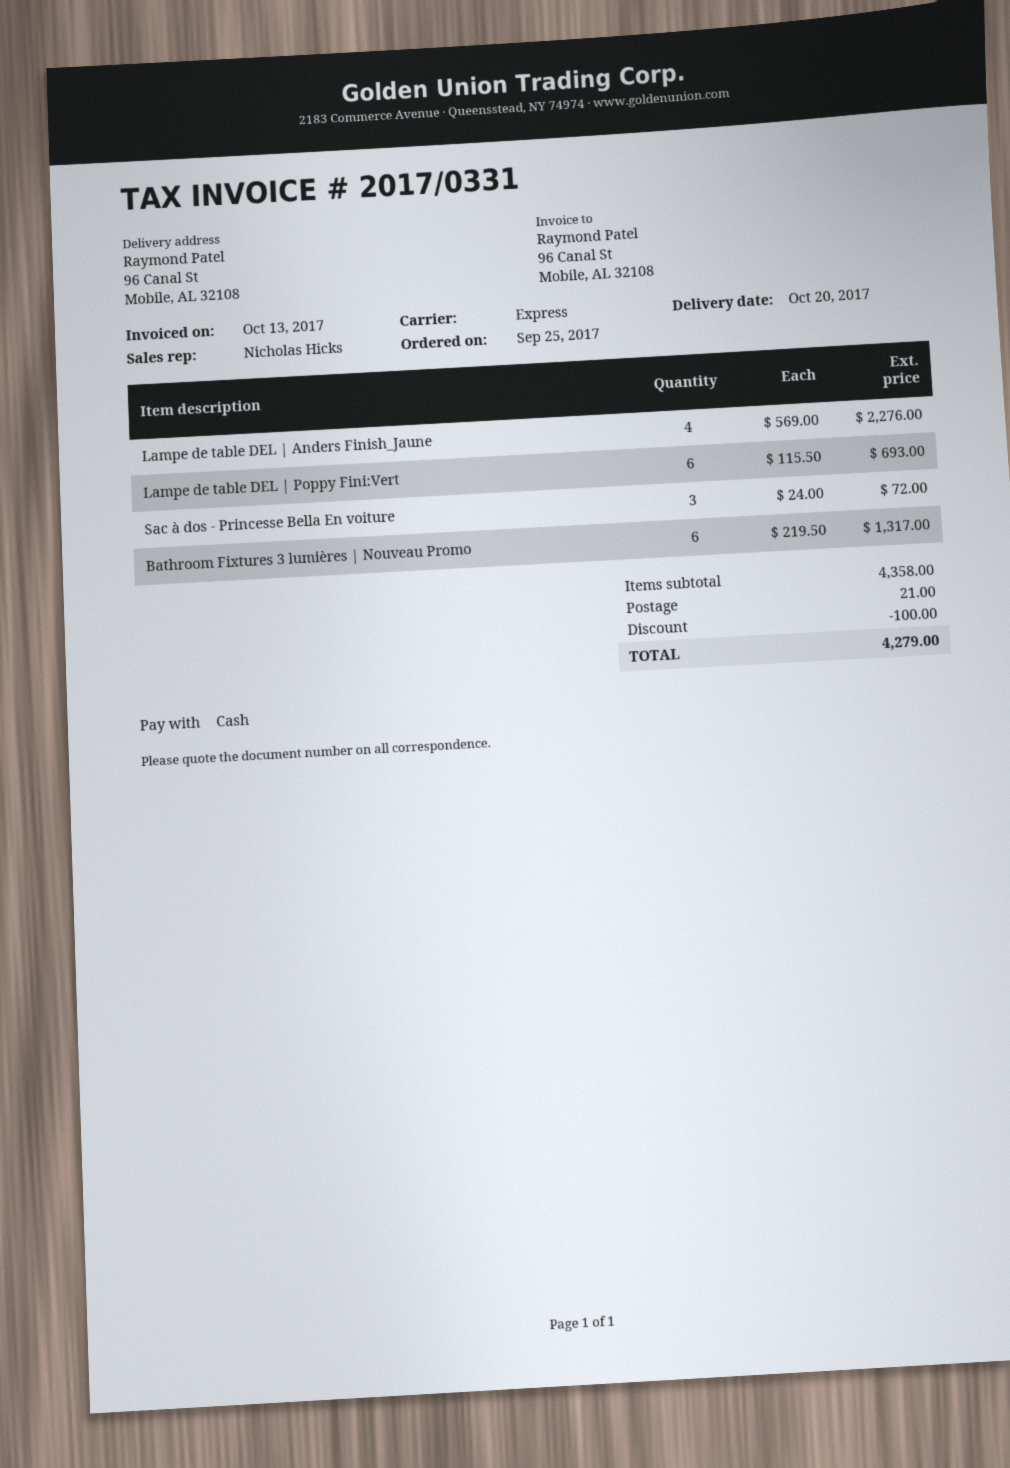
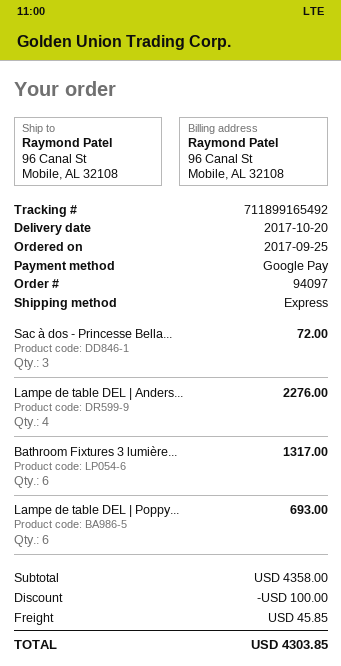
payment method: cash -> Google Pay
shipping: 21.00 -> 45.85
total: 4279.00 -> 4303.85

